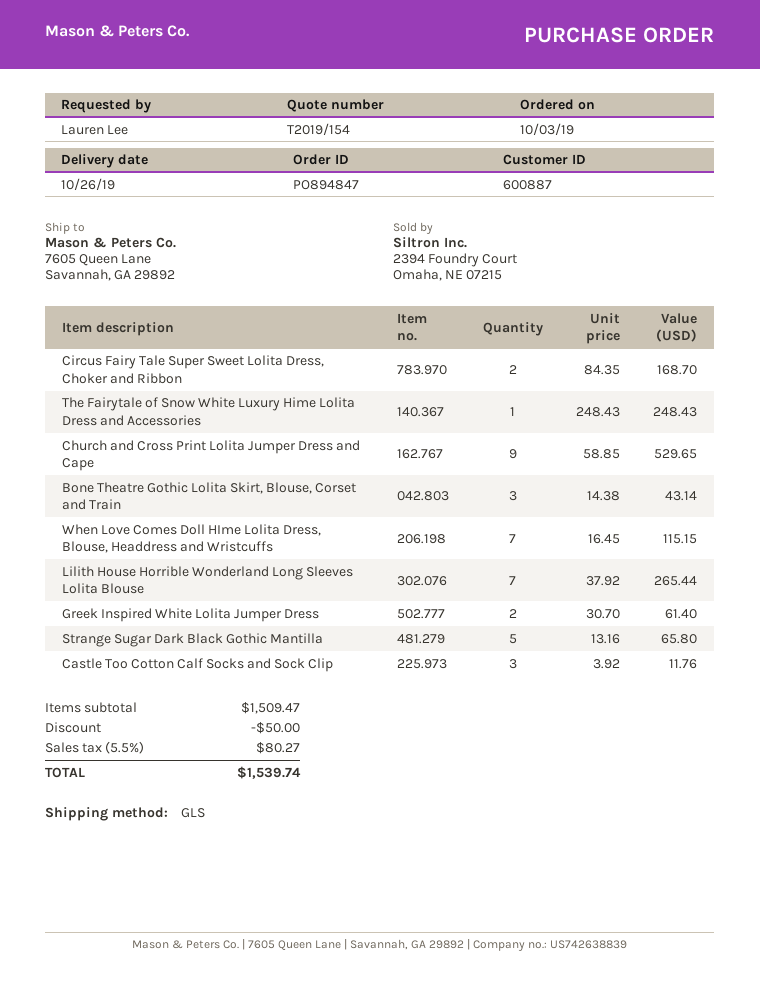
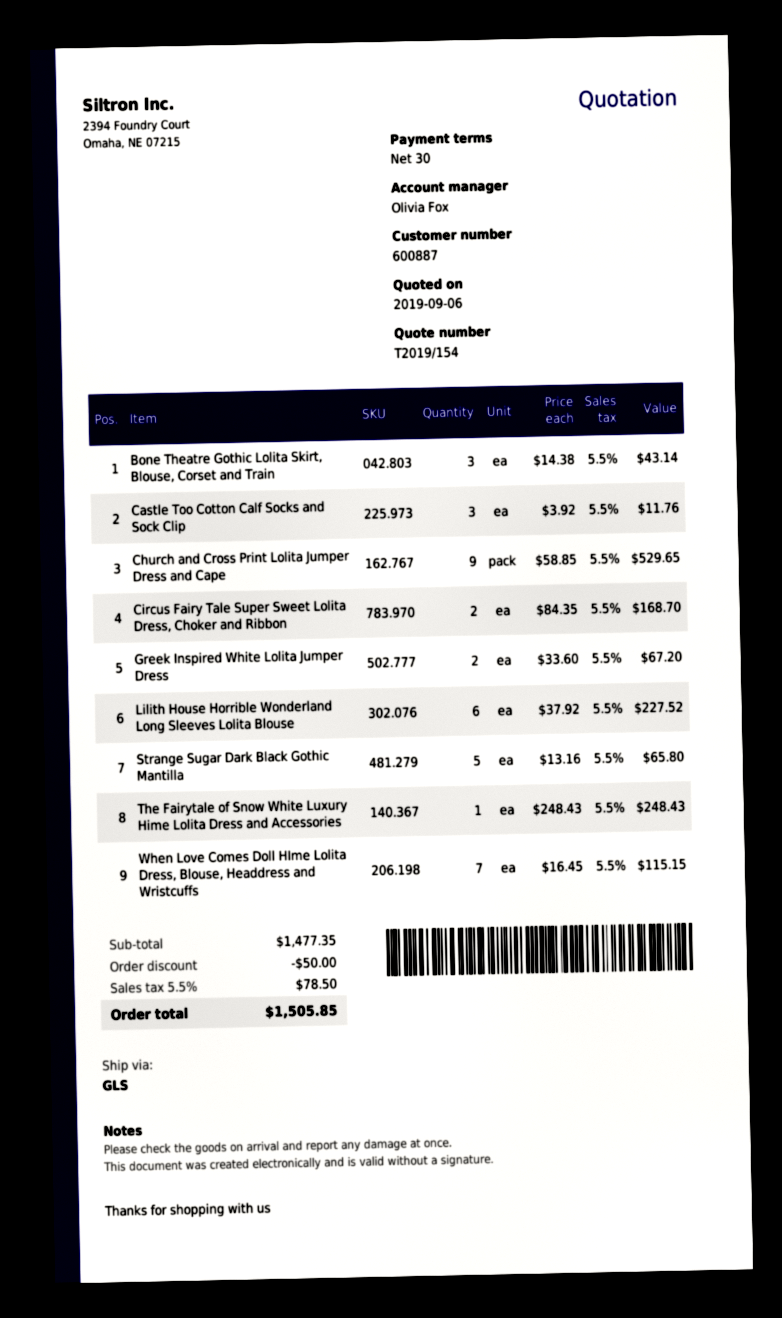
Lilith House Horrible Wonderland Long Sleeves Lolita Blouse: 7 x 37.92 = 265.44 -> 6 x 37.92 = 227.52
Greek Inspired White Lolita Jumper Dress: 2 x 30.70 = 61.40 -> 2 x 33.60 = 67.20
subtotal: 1509.47 -> 1477.35
tax: 5.5% = 80.27 -> 5.5% = 78.50
total: 1539.74 -> 1505.85

